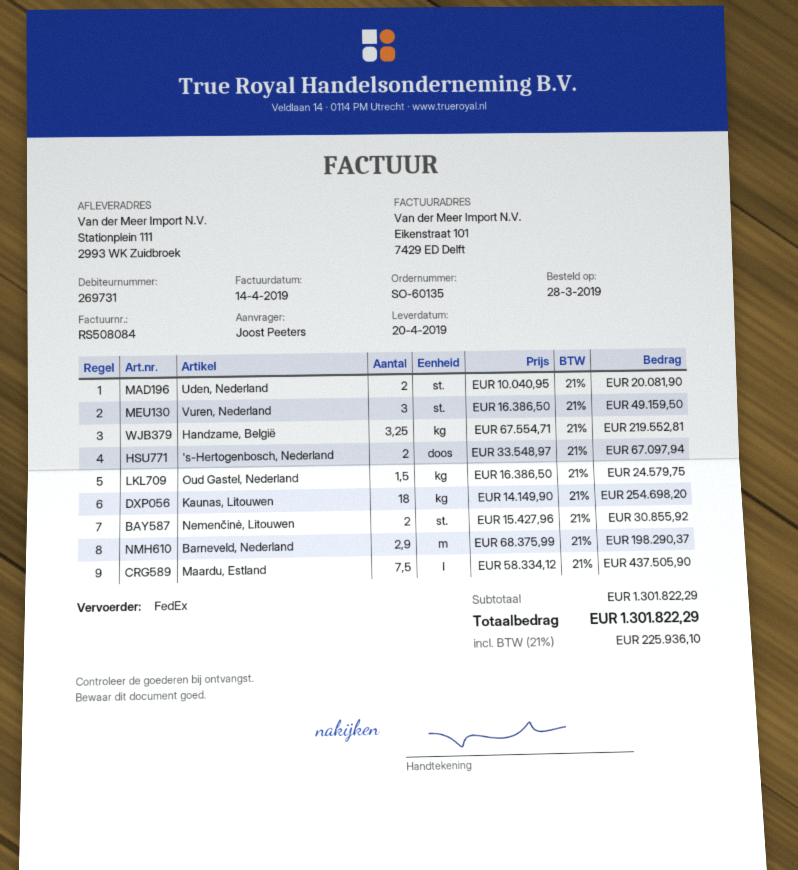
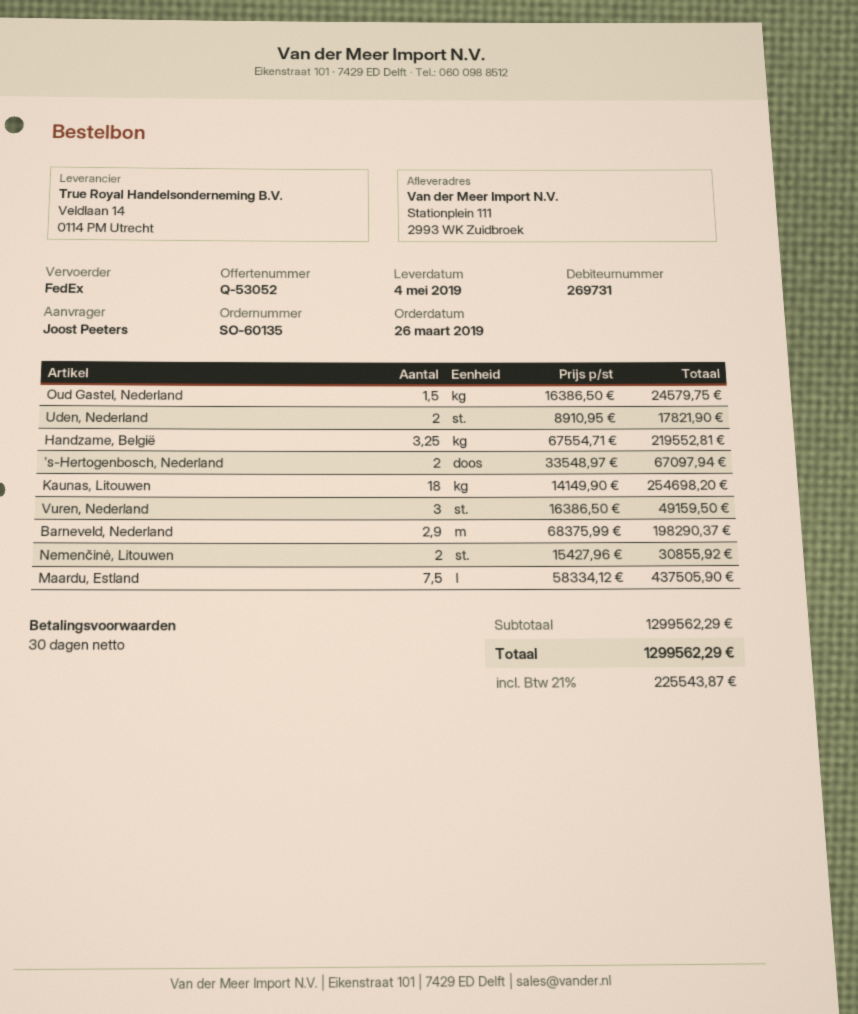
order date: 2019-03-28 -> 2019-03-26
delivery date: 2019-04-20 -> 2019-05-04
Uden, Nederland: 2 x 10040.95 = 20081.90 -> 2 x 8910.95 = 17821.90
subtotal: 1301822.29 -> 1299562.29
tax: 21% = 225936.10 -> 21% = 225543.87
total: 1301822.29 -> 1299562.29

